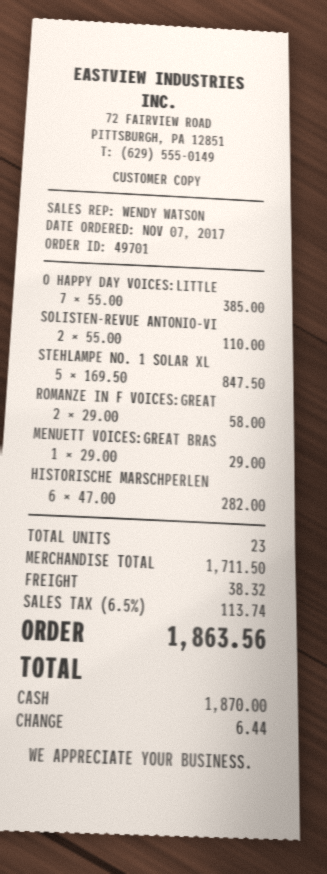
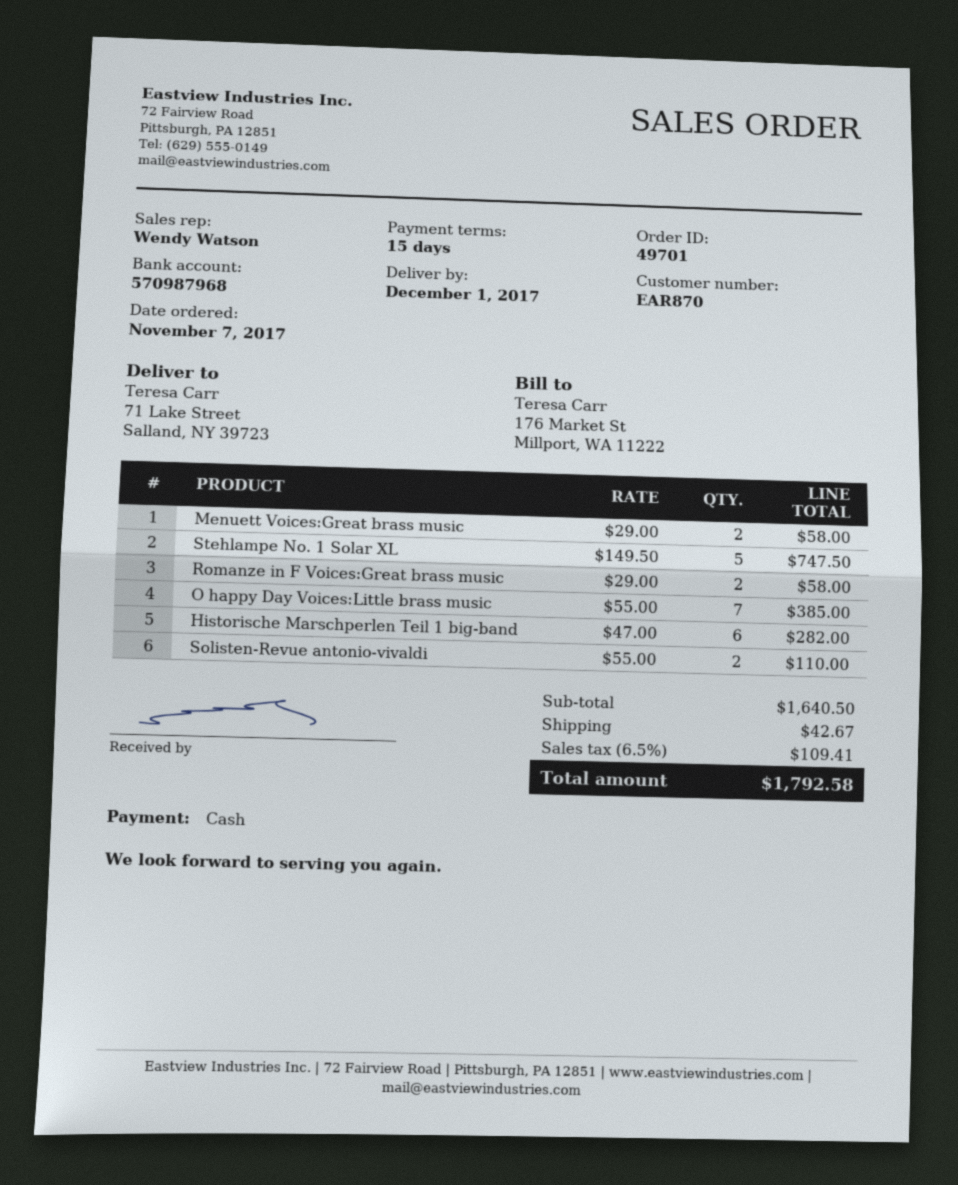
STEHLAMPE NO. 1 SOLAR XL: 5 x 169.50 = 847.50 -> 5 x 149.50 = 747.50
MENUETT VOICES:GREAT BRAS: 1 x 29.00 = 29.00 -> 2 x 29.00 = 58.00
subtotal: 1711.50 -> 1640.50
shipping: 38.32 -> 42.67
tax: 6.5% = 113.74 -> 6.5% = 109.41
total: 1863.56 -> 1792.58

